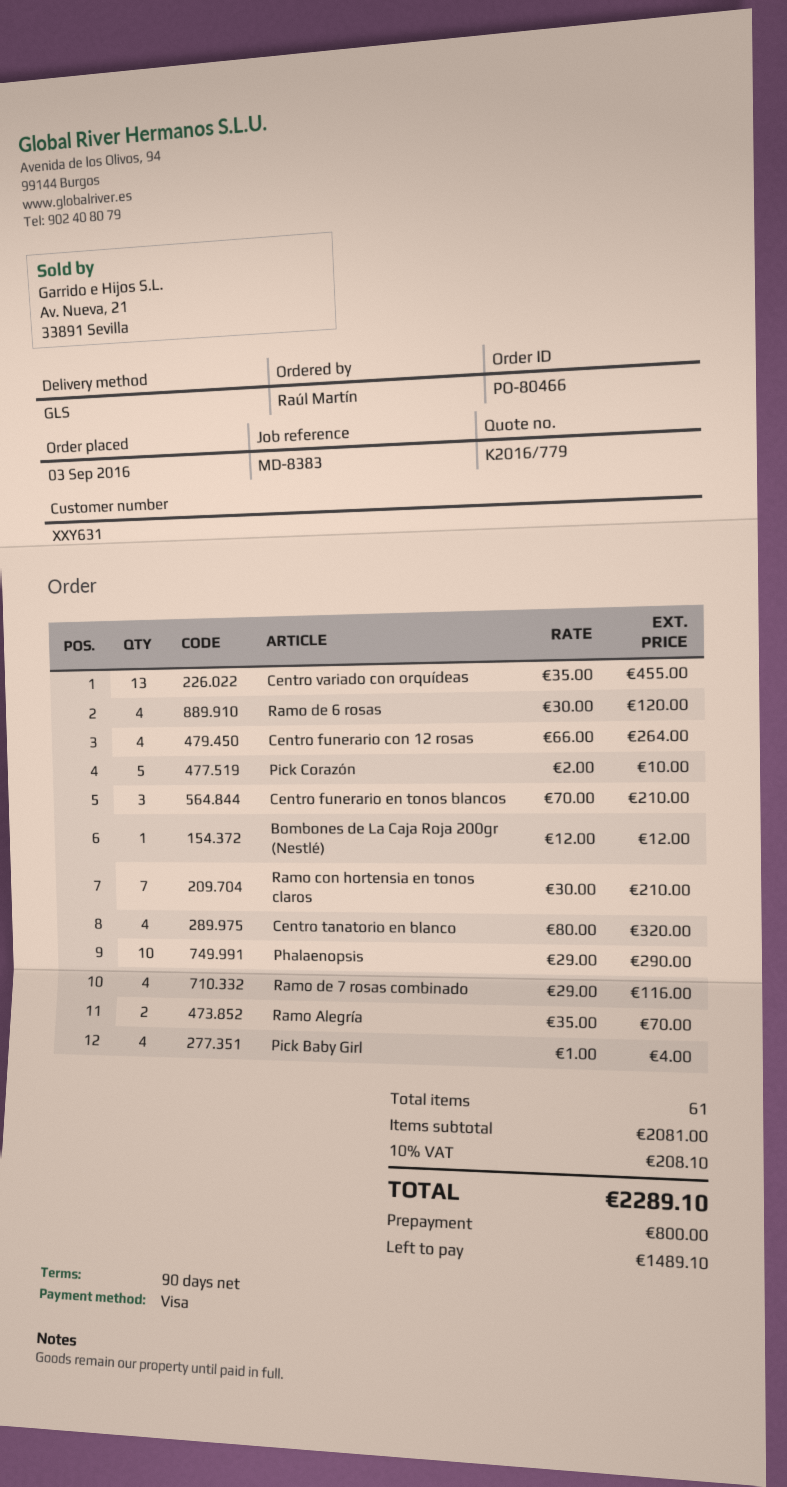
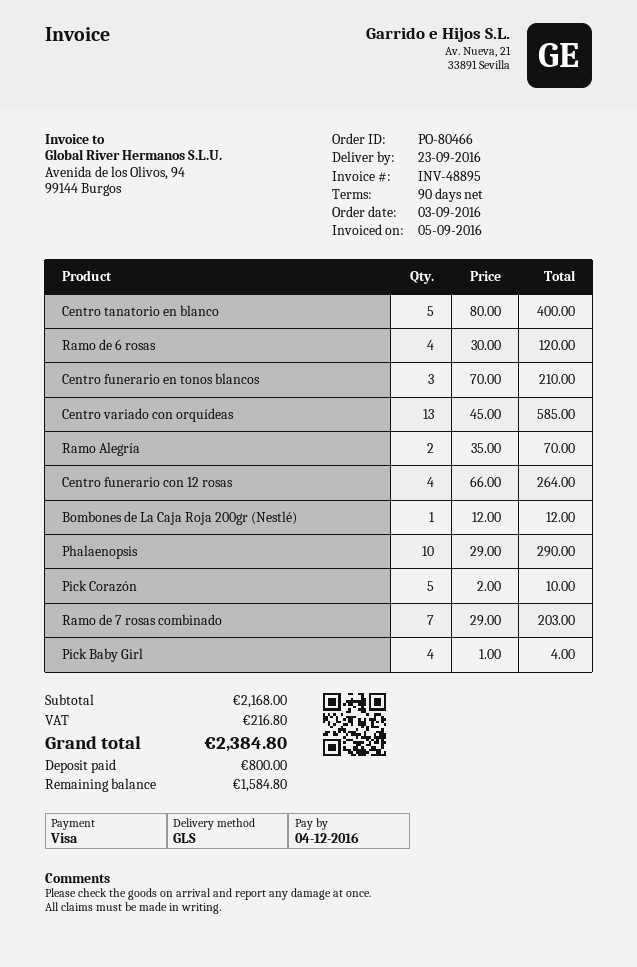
Centro variado con orquídeas: 13 x 35.00 = 455.00 -> 13 x 45.00 = 585.00
Ramo con hortensia en tonos claros: 7 x 30.00 = 210.00 -> none
Centro tanatorio en blanco: 4 x 80.00 = 320.00 -> 5 x 80.00 = 400.00
Ramo de 7 rosas combinado: 4 x 29.00 = 116.00 -> 7 x 29.00 = 203.00
subtotal: 2081.00 -> 2168.00
tax: 208.10 -> 216.80
total: 2289.10 -> 2384.80
balance: 1489.10 -> 1584.80

